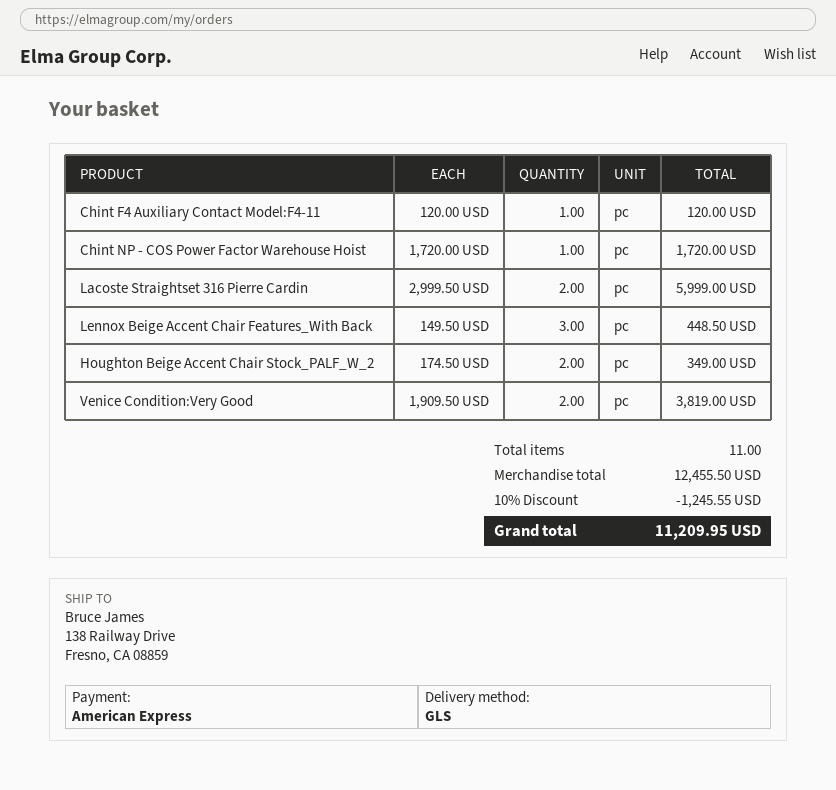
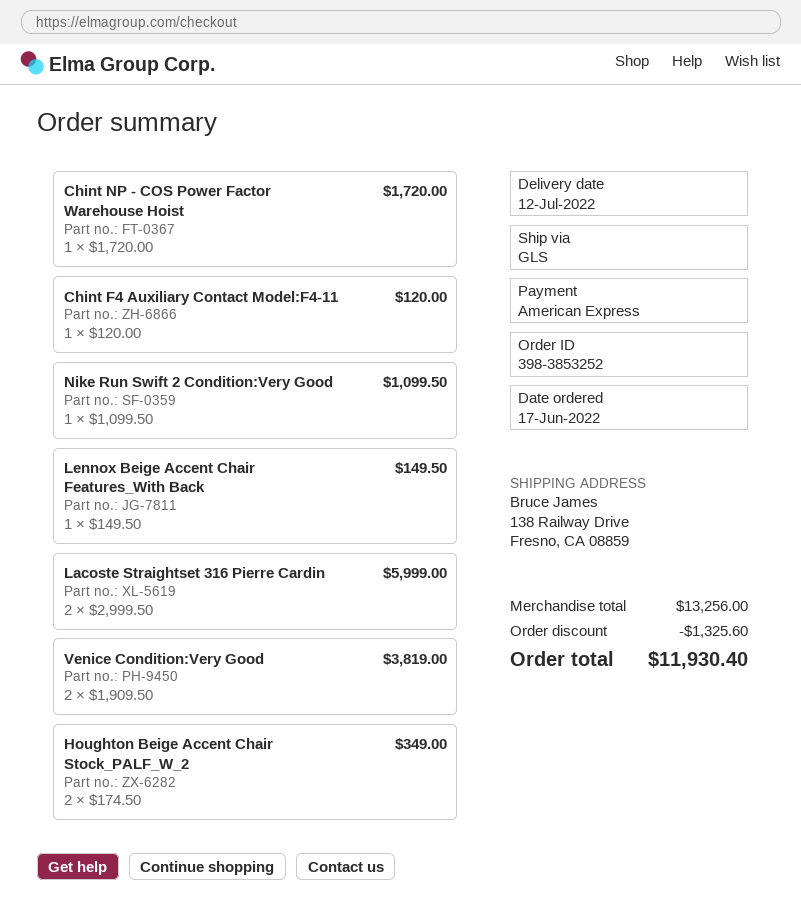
Lennox Beige Accent Chair Features_With Back: 3 x 149.50 = 448.50 -> 1 x 149.50 = 149.50
Nike Run Swift 2 Condition:Very Good: none -> 1 x 1099.50 = 1099.50
subtotal: 12455.50 -> 13256.00
discount: 1245.55 -> 1325.60
total: 11209.95 -> 11930.40

